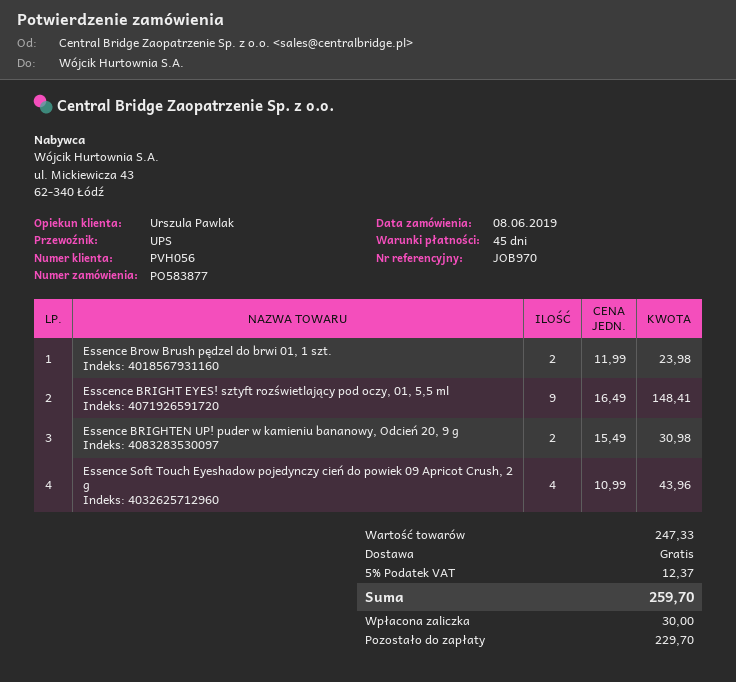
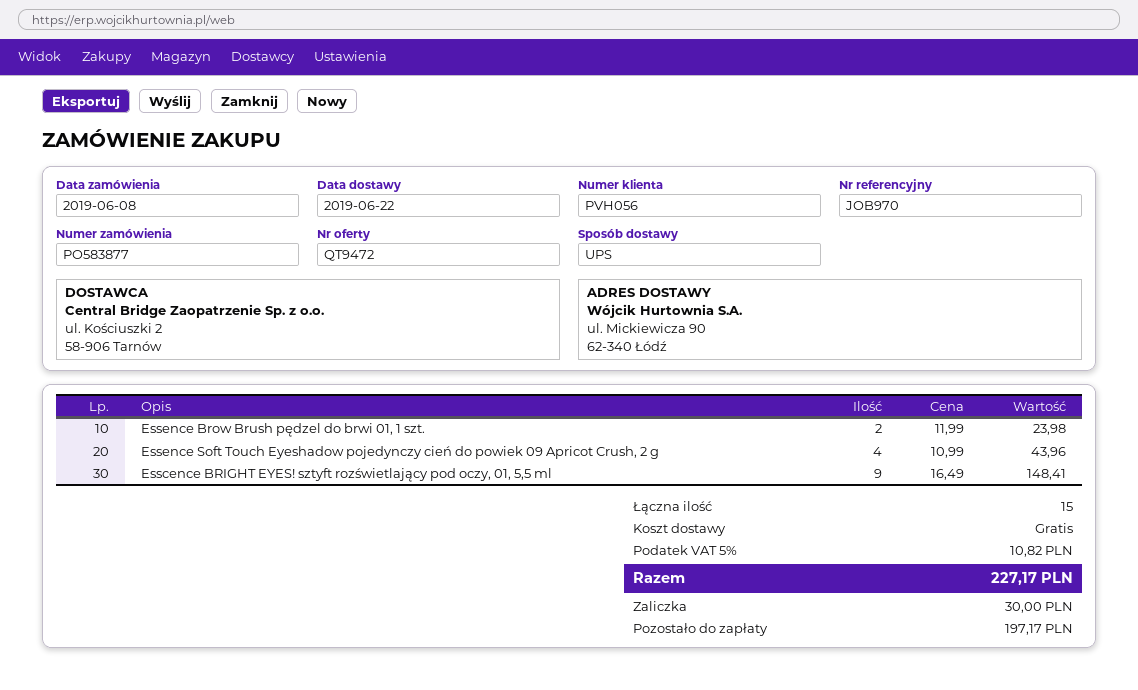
Essence BRIGHTEN UP! puder w kamieniu bananowy, Odcień 20, 9 g: 2 x 15.49 = 30.98 -> none
tax: 5% = 12.37 -> 5% = 10.82
total: 259.70 -> 227.17
balance: 229.70 -> 197.17

